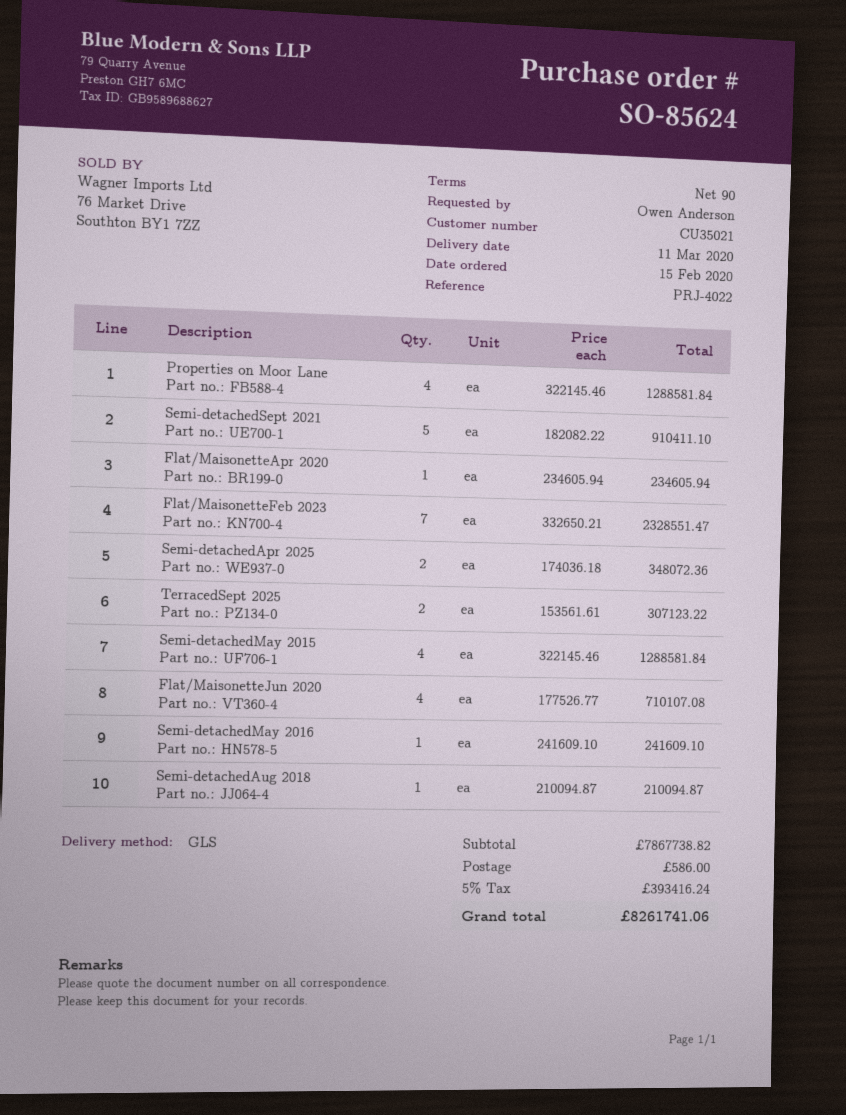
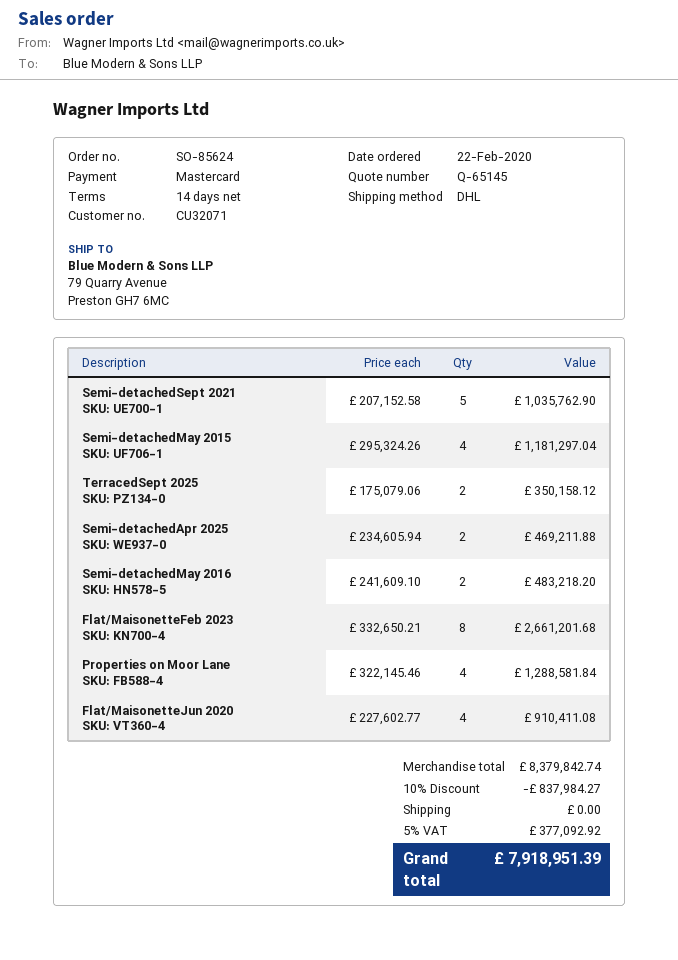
order date: 2020-02-15 -> 2020-02-22
payment terms: 90 days -> 14 days
customer number: CU35021 -> CU32071
shipping method: GLS -> DHL
Semi-detachedSept 2021: 5 x 182082.22 = 910411.10 -> 5 x 207152.58 = 1035762.90
Flat/MaisonetteApr 2020: 1 x 234605.94 = 234605.94 -> none
Flat/MaisonetteFeb 2023: 7 x 332650.21 = 2328551.47 -> 8 x 332650.21 = 2661201.68
Semi-detachedApr 2025: 2 x 174036.18 = 348072.36 -> 2 x 234605.94 = 469211.88
TerracedSept 2025: 2 x 153561.61 = 307123.22 -> 2 x 175079.06 = 350158.12
Semi-detachedMay 2015: 4 x 322145.46 = 1288581.84 -> 4 x 295324.26 = 1181297.04
Flat/MaisonetteJun 2020: 4 x 177526.77 = 710107.08 -> 4 x 227602.77 = 910411.08
Semi-detachedMay 2016: 1 x 241609.10 = 241609.10 -> 2 x 241609.10 = 483218.20
Semi-detachedAug 2018: 1 x 210094.87 = 210094.87 -> none
subtotal: 7867738.82 -> 8379842.74
discount: none -> 10% = 837984.27
shipping: 586.00 -> 0.00
tax: 5% = 393416.24 -> 5% = 377092.92
total: 8261741.06 -> 7918951.39

